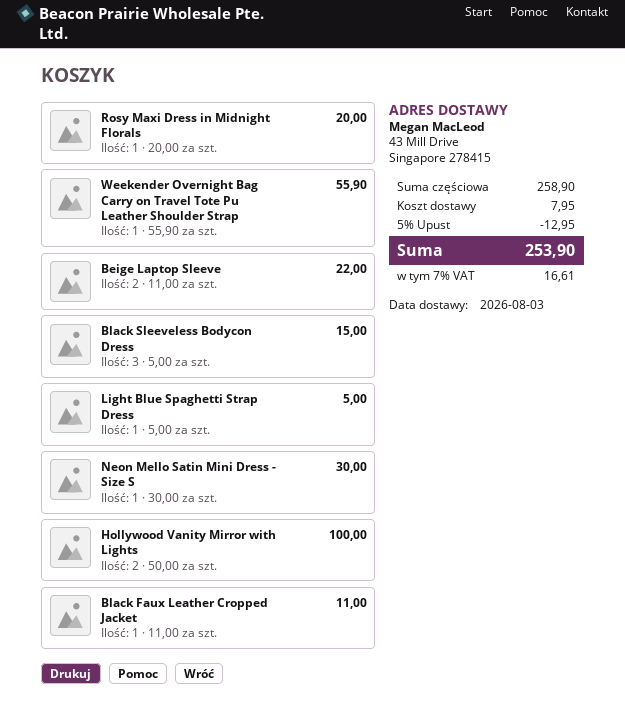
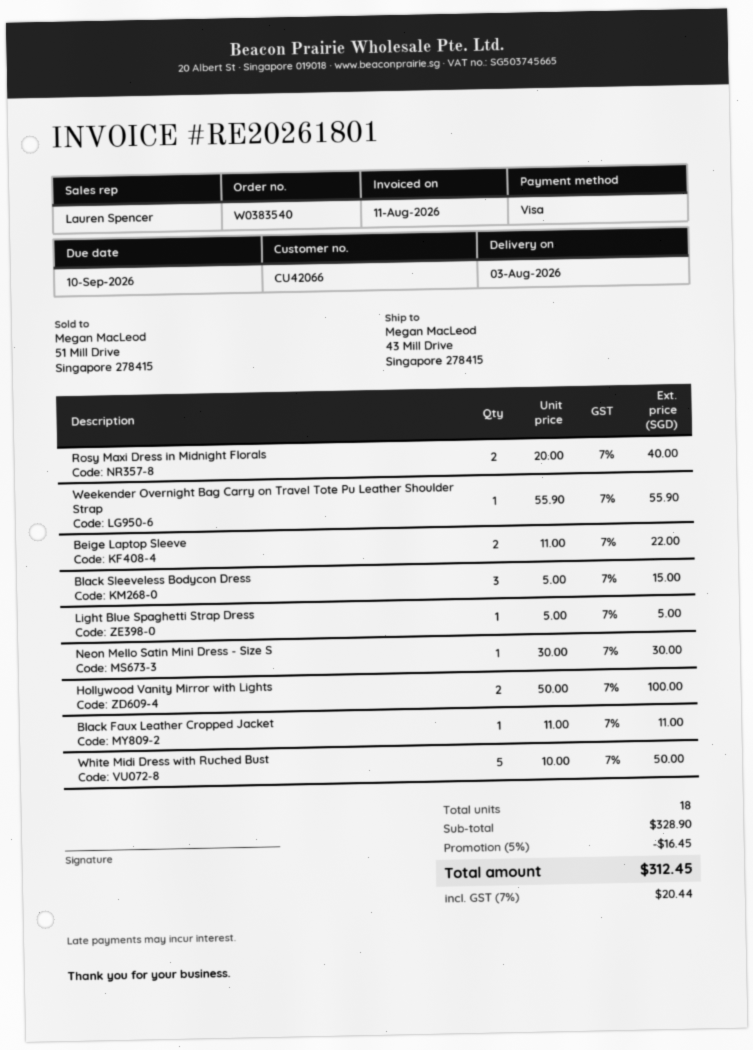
Rosy Maxi Dress in Midnight Florals: 1 x 20.00 = 20.00 -> 2 x 20.00 = 40.00
White Midi Dress with Ruched Bust: none -> 5 x 10.00 = 50.00
subtotal: 258.90 -> 328.90
discount: 5% = 12.95 -> 5% = 16.45
shipping: 7.95 -> none
tax: 7% = 16.61 -> 7% = 20.44
total: 253.90 -> 312.45

